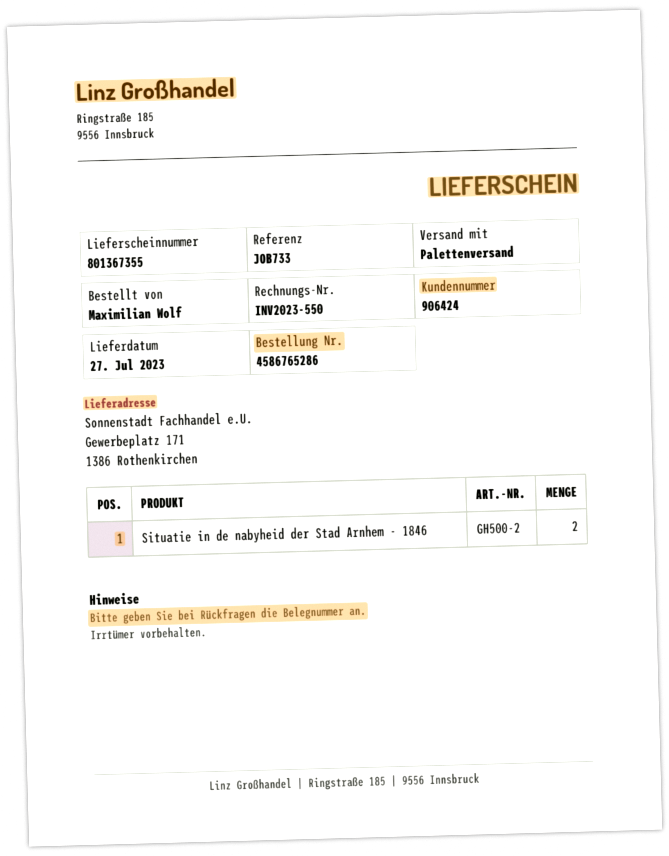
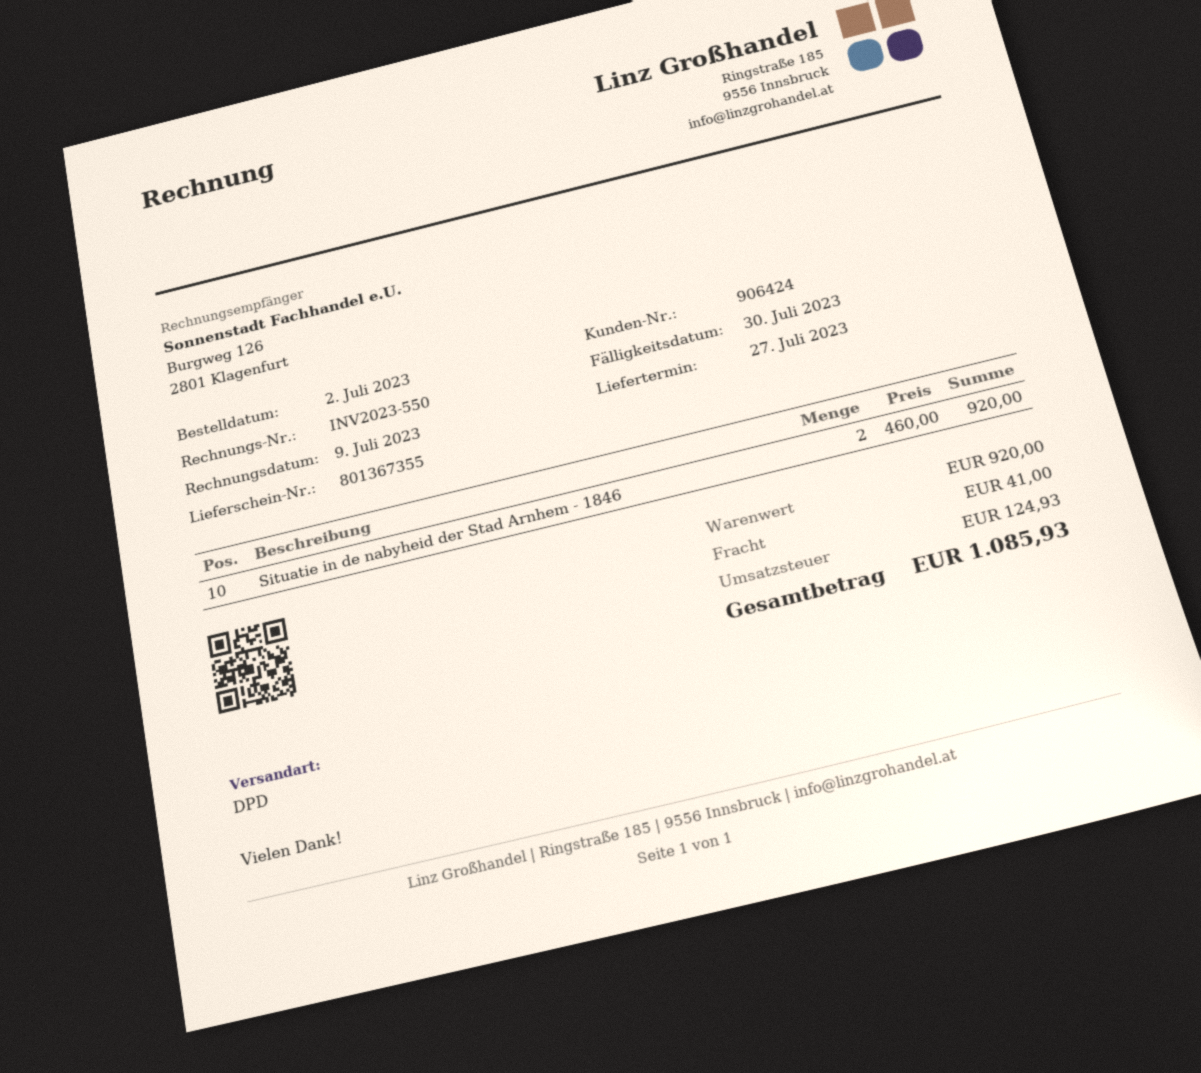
shipping method: pallet freight -> DPD

